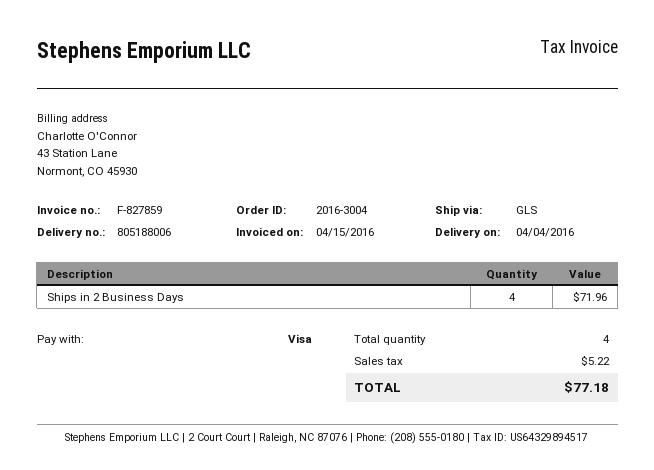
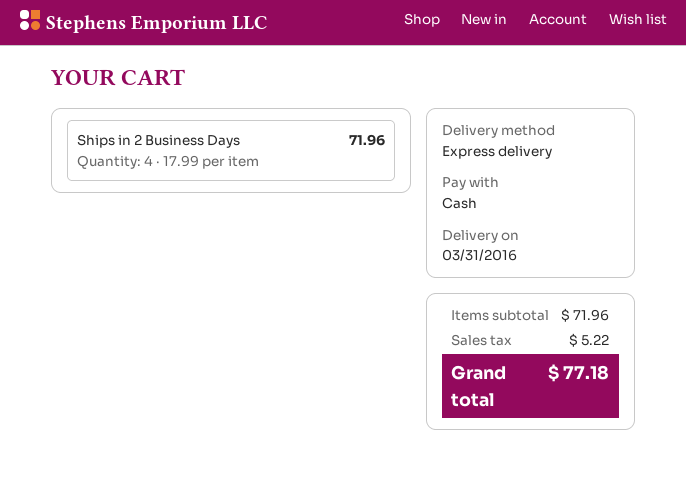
delivery date: 2016-04-04 -> 2016-03-31
payment method: Visa -> cash
shipping method: GLS -> express

